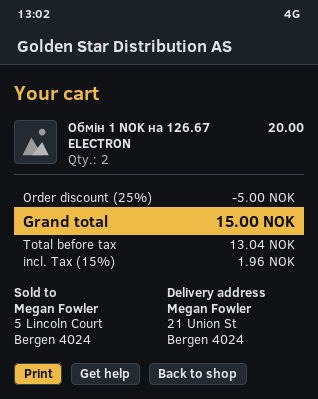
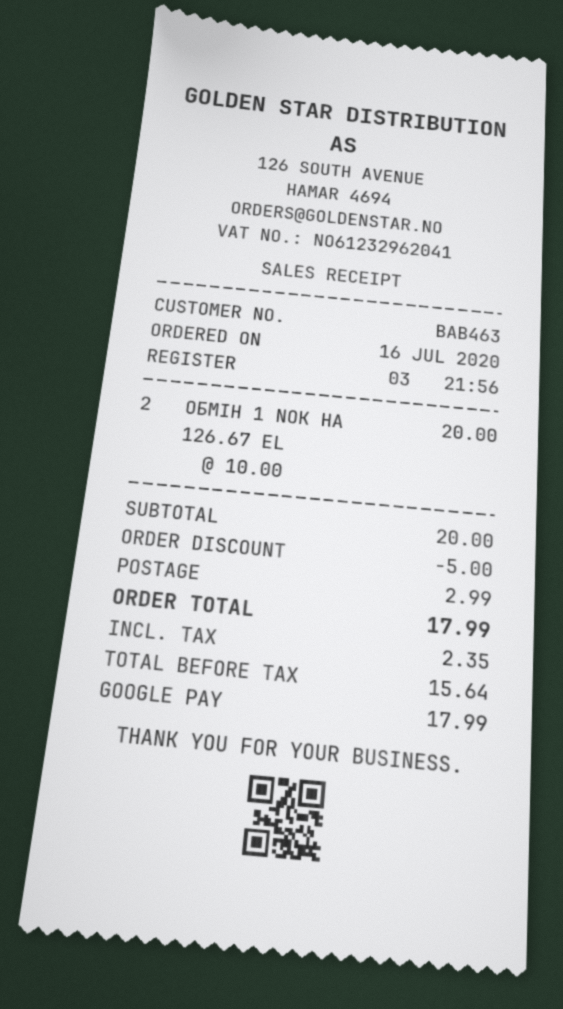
shipping: none -> 2.99
net: 13.04 -> 15.64
tax: 1.96 -> 2.35
total: 15.00 -> 17.99

